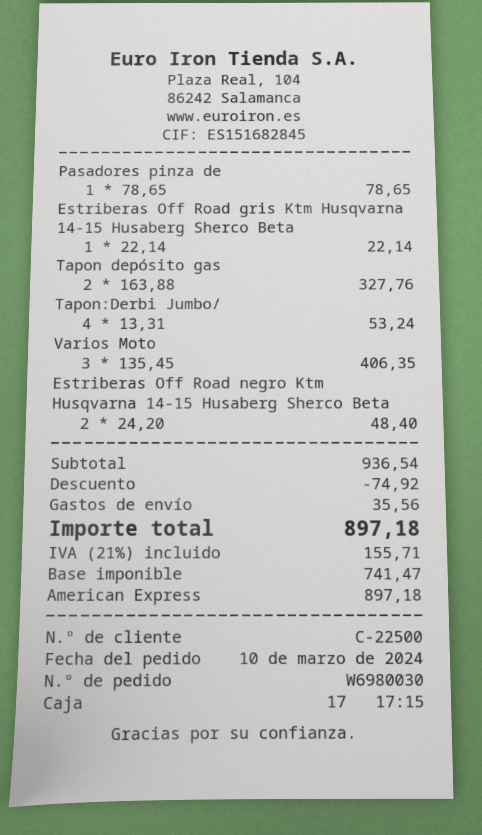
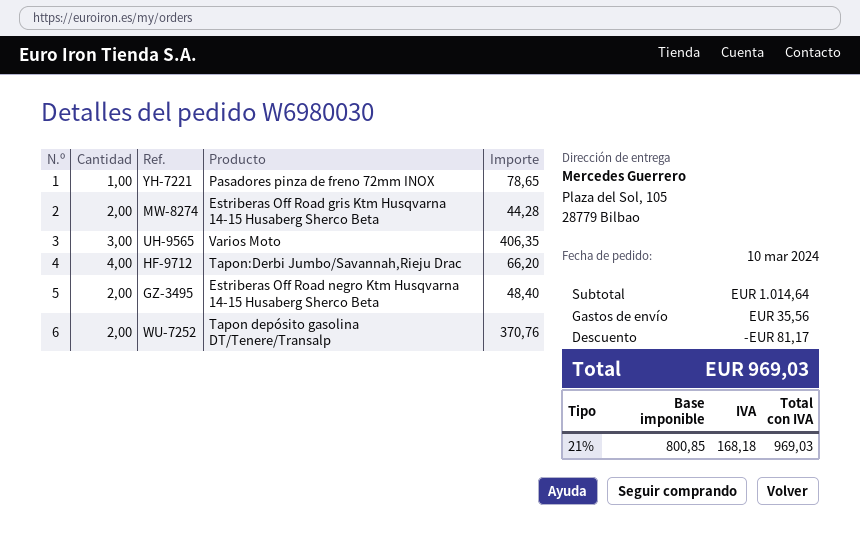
Estriberas Off Road gris Ktm Husqvarna 14-15 Husaberg Sherco Beta: 1 for 22.14 -> 2 for 44.28
Tapon depósito gas: 2 for 327.76 -> 2 for 370.76
Tapon:Derbi Jumbo/: 4 for 53.24 -> 4 for 66.20
subtotal: 936.54 -> 1014.64
discount: 74.92 -> 81.17
net: 741.47 -> 800.85
tax: 21% = 155.71 -> 21% = 168.18
total: 897.18 -> 969.03

